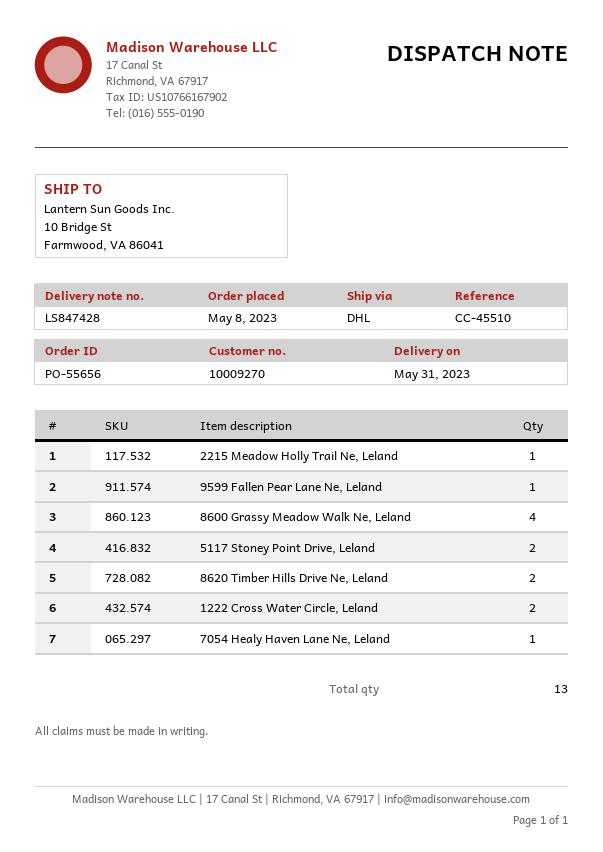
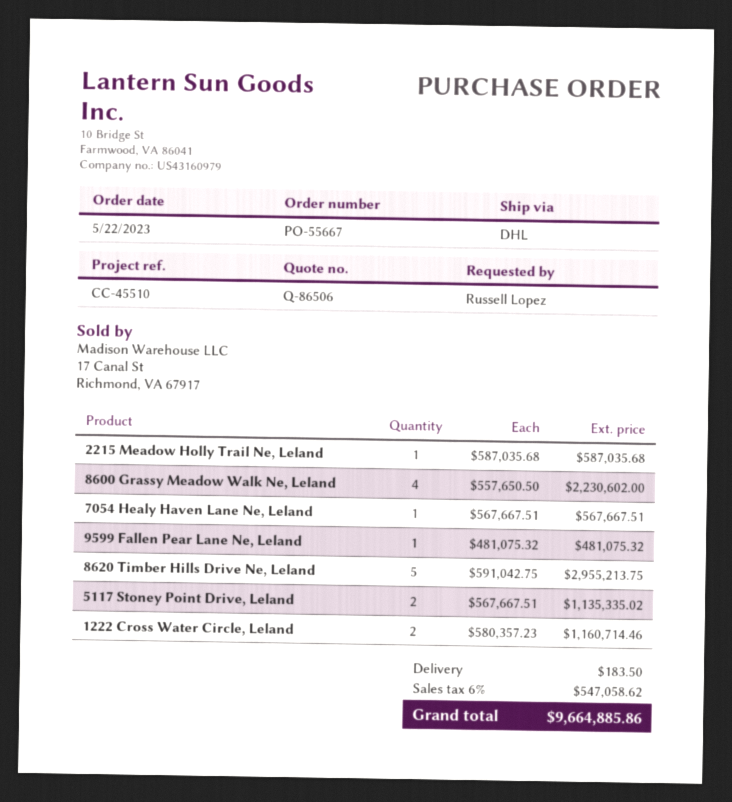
order number: PO-55656 -> PO-55667
order date: 2023-05-08 -> 2023-05-22
8620 Timber Hills Drive Ne, Leland: 2 -> 5

